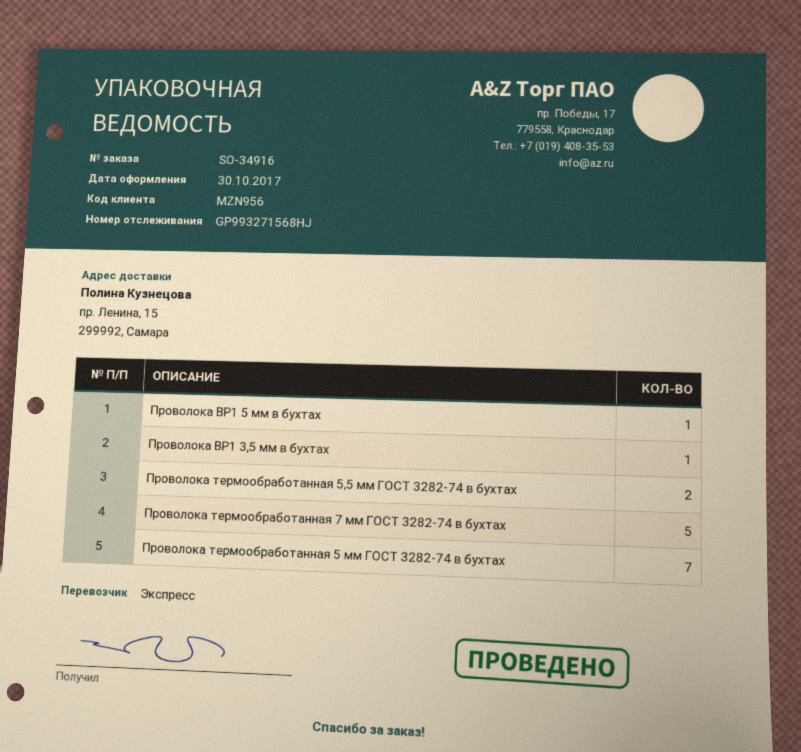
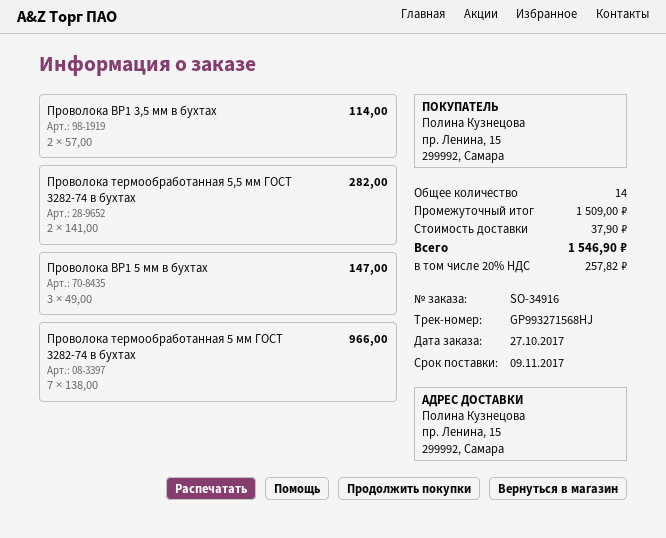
order date: 2017-10-30 -> 2017-10-27
Проволока ВР1 5 мм в бухтах: 1 -> 3
Проволока ВР1 3,5 мм в бухтах: 1 -> 2
Проволока термообработанная 7 мм ГОСТ 3282-74 в бухтах: 5 -> none

